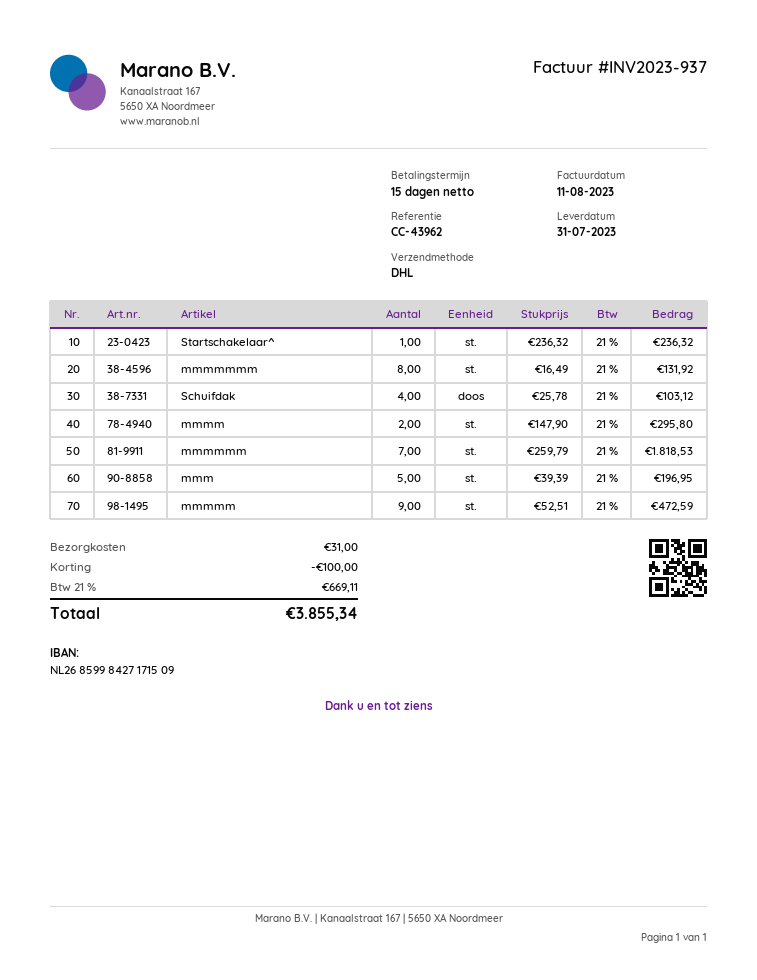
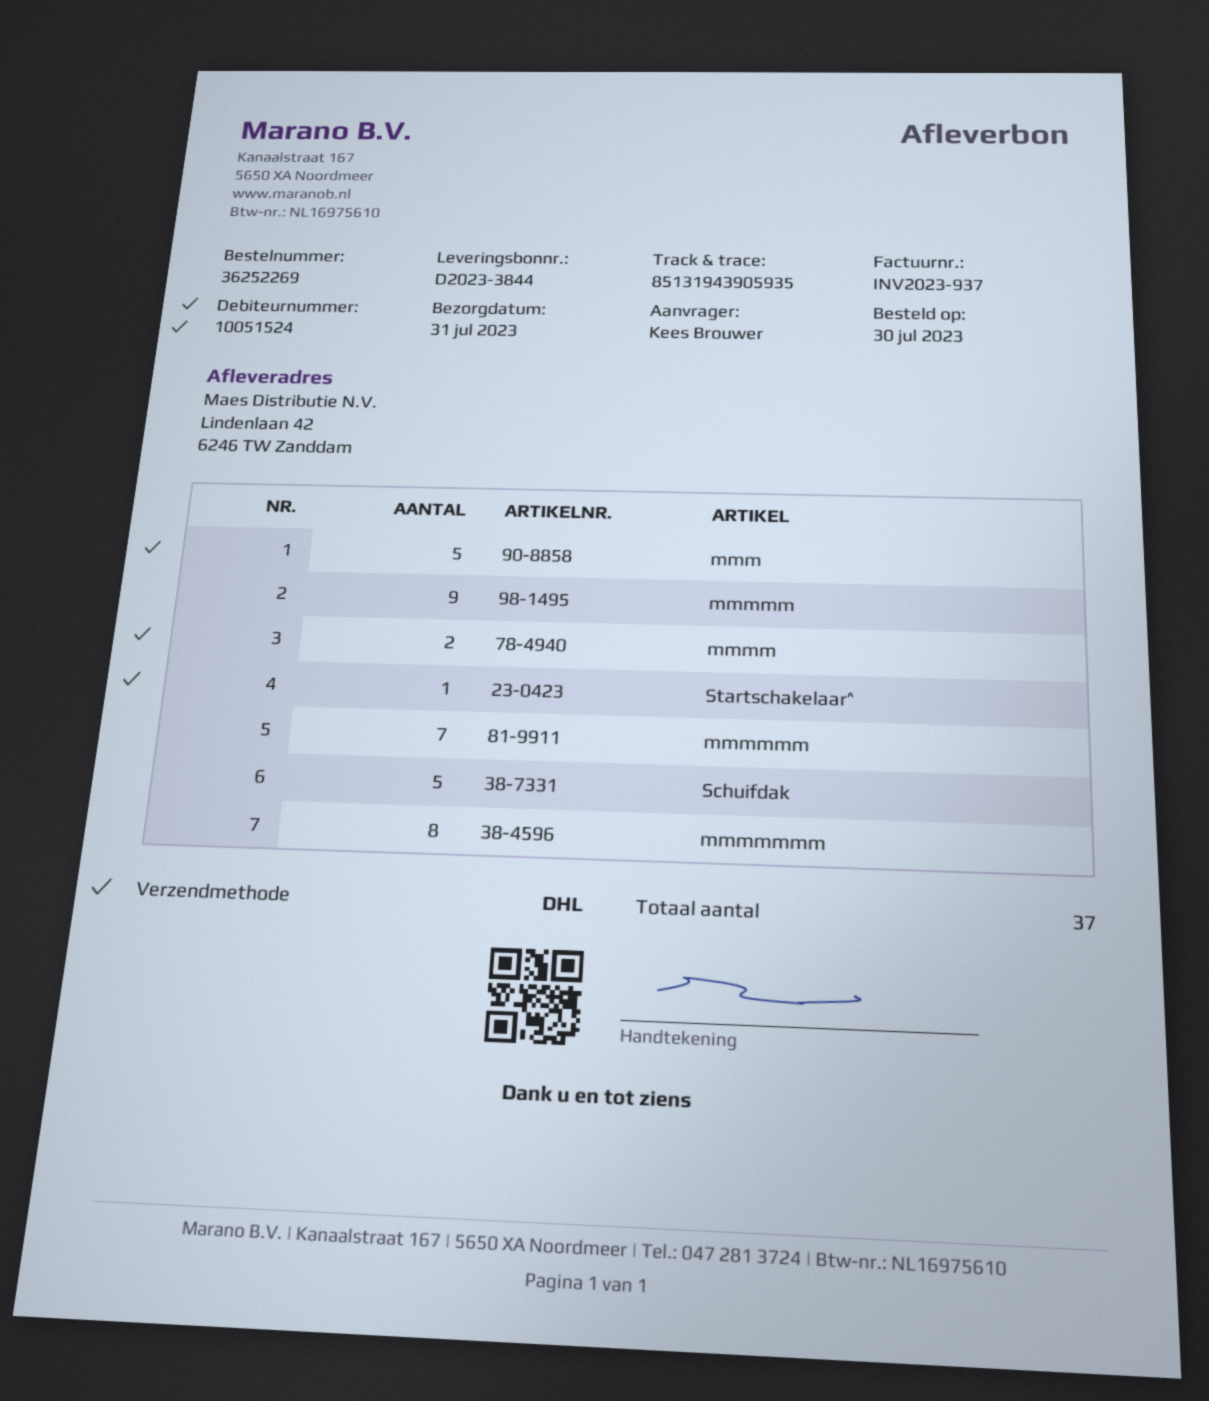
Schuifdak: 4 -> 5

